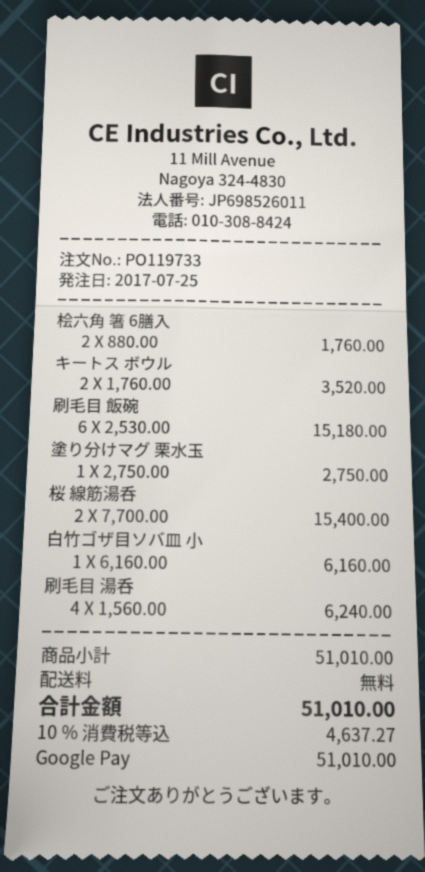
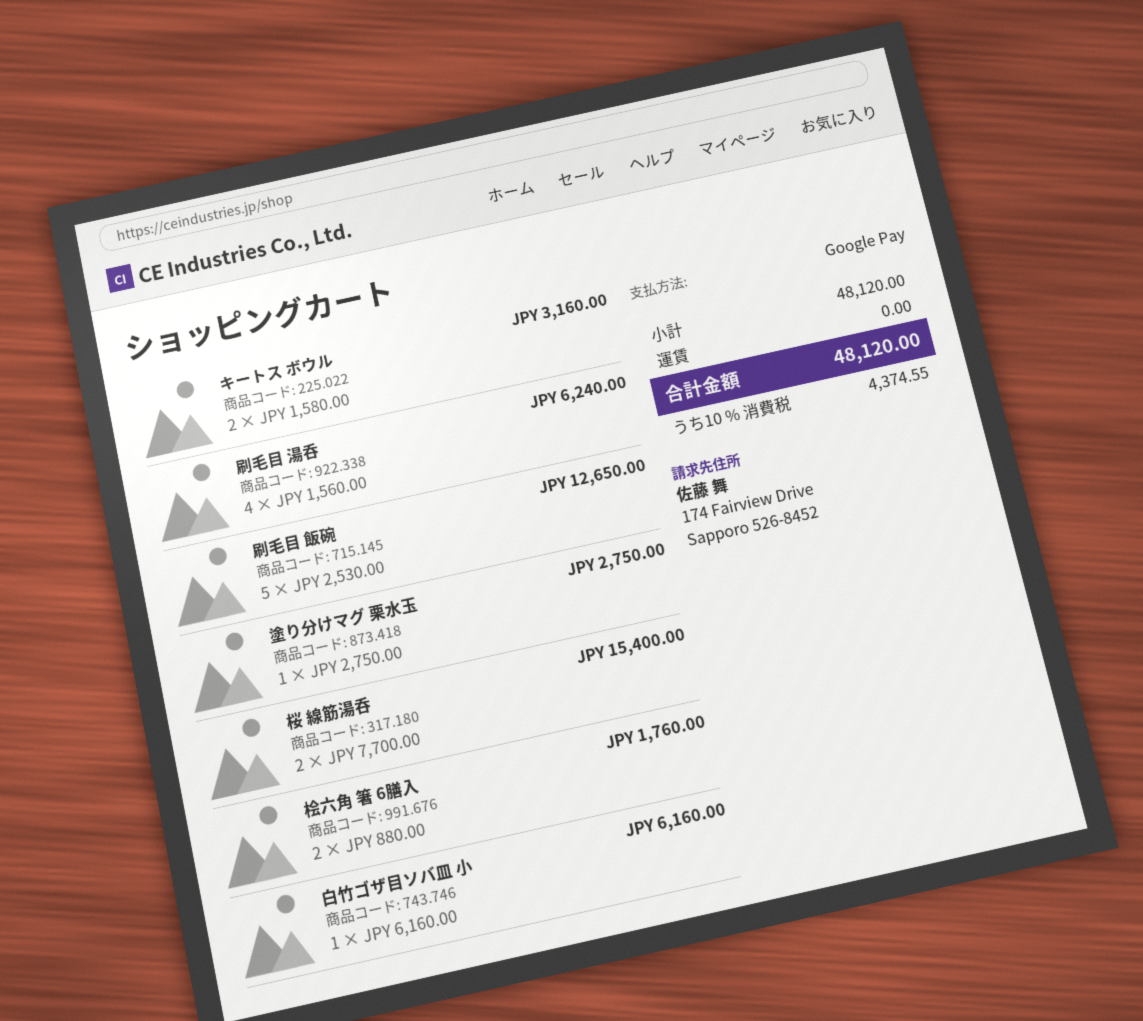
キートス ボウル: 2 x 1760.00 = 3520.00 -> 2 x 1580.00 = 3160.00
刷毛目 飯碗: 6 x 2530.00 = 15180.00 -> 5 x 2530.00 = 12650.00
subtotal: 51010.00 -> 48120.00
tax: 10% = 4637.27 -> 10% = 4374.55
total: 51010.00 -> 48120.00

